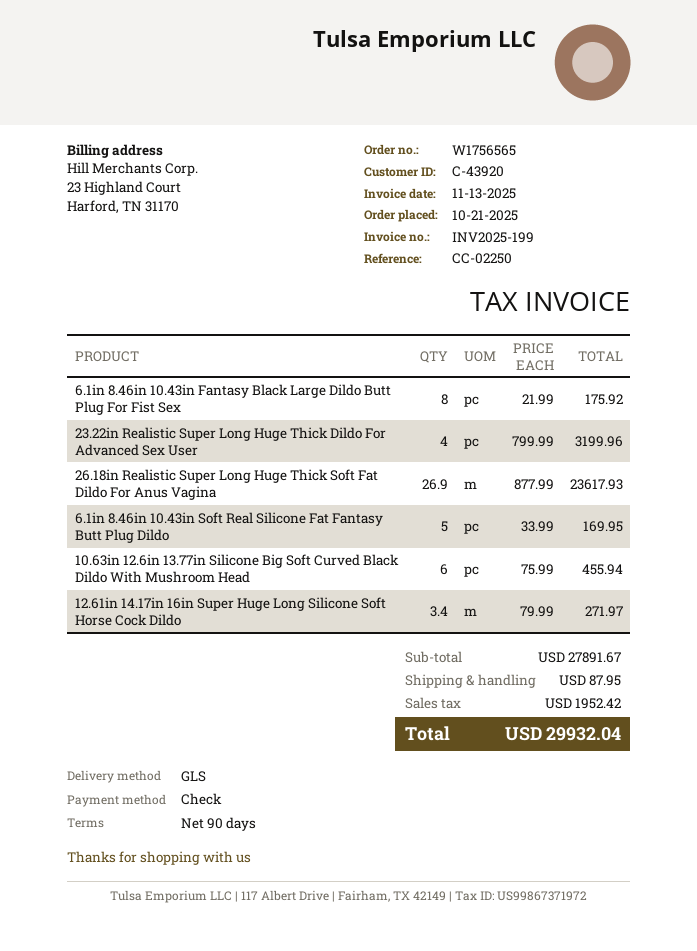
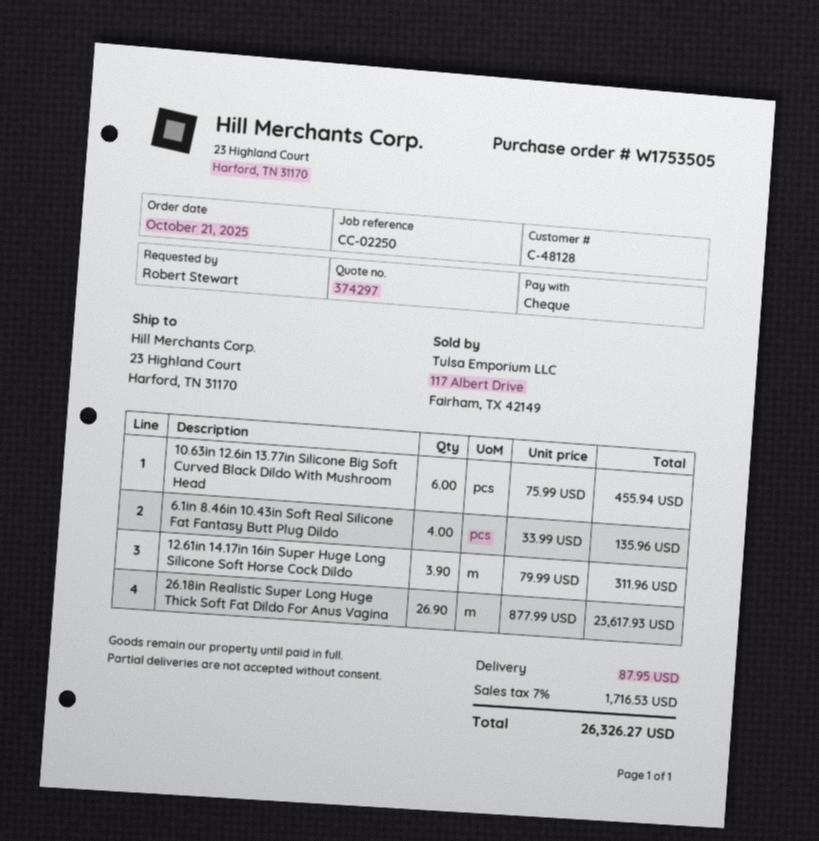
order number: W1756565 -> W1753505
customer number: C-43920 -> C-48128
6.1in 8.46in 10.43in Fantasy Black Large Dildo Butt Plug For Fist Sex: 8 x 21.99 = 175.92 -> none
23.22in Realistic Super Long Huge Thick Dildo For Advanced Sex User: 4 x 799.99 = 3199.96 -> none
6.1in 8.46in 10.43in Soft Real Silicone Fat Fantasy Butt Plug Dildo: 5 x 33.99 = 169.95 -> 4 x 33.99 = 135.96
12.61in 14.17in 16in Super Huge Long Silicone Soft Horse Cock Dildo: 3.4 x 79.99 = 271.97 -> 3.9 x 79.99 = 311.96
tax: 1952.42 -> 1716.53
total: 29932.04 -> 26326.27

